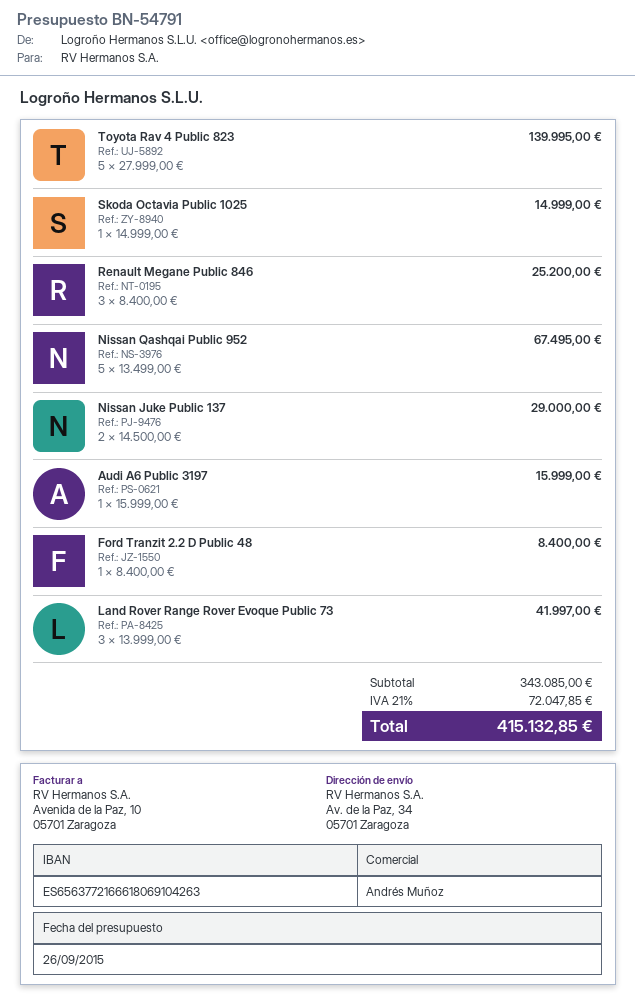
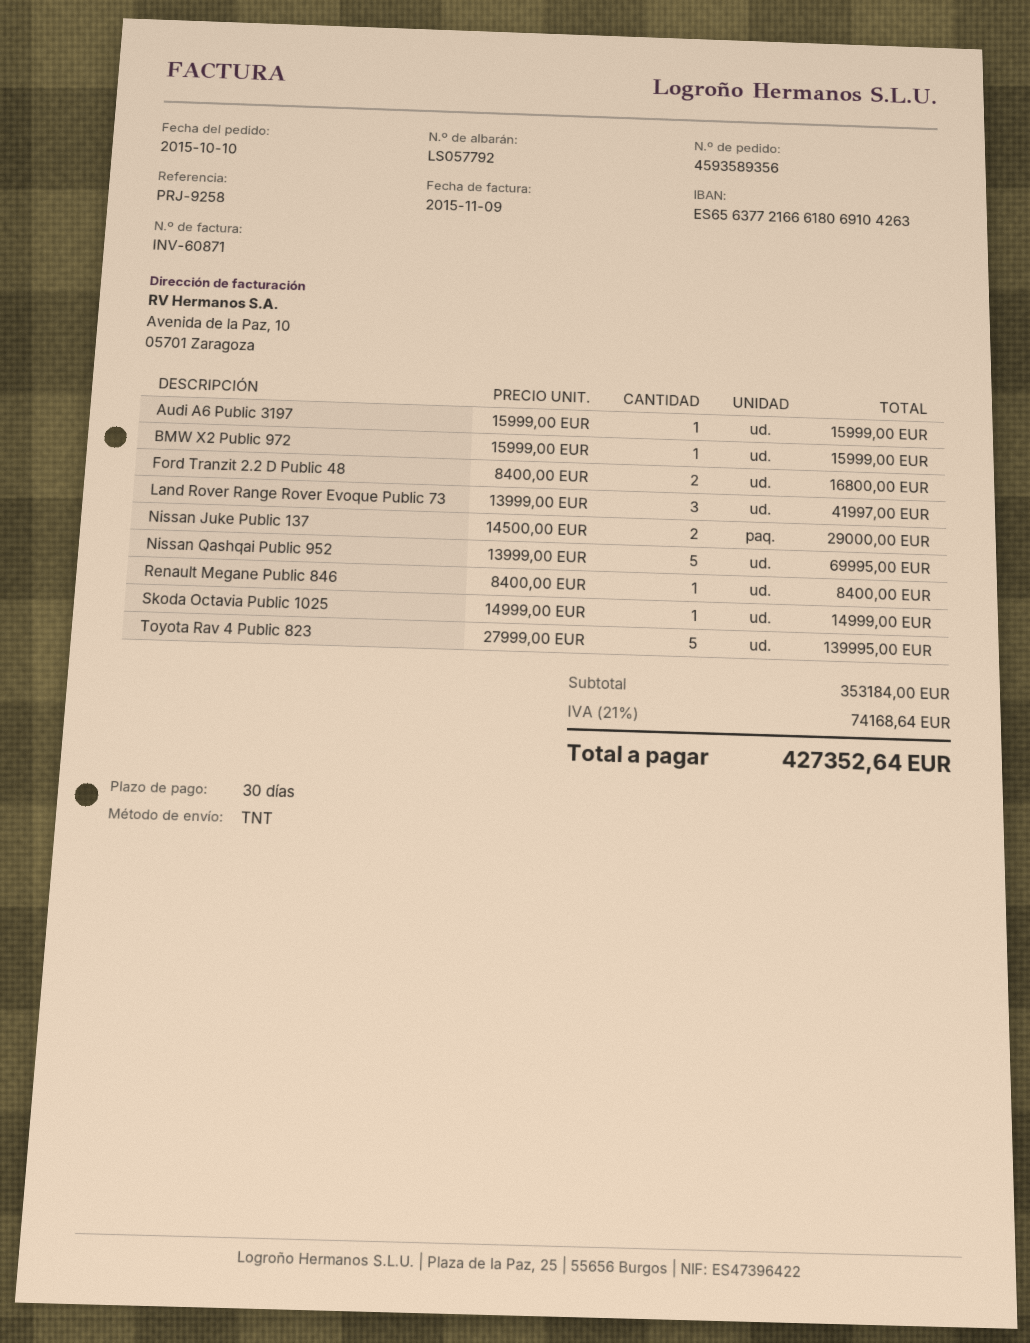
Renault Megane Public 846: 3 x 8400.00 = 25200.00 -> 1 x 8400.00 = 8400.00
Nissan Qashqai Public 952: 5 x 13499.00 = 67495.00 -> 5 x 13999.00 = 69995.00
Ford Tranzit 2.2 D Public 48: 1 x 8400.00 = 8400.00 -> 2 x 8400.00 = 16800.00
BMW X2 Public 972: none -> 1 x 15999.00 = 15999.00
subtotal: 343085.00 -> 353184.00
tax: 21% = 72047.85 -> 21% = 74168.64
total: 415132.85 -> 427352.64

